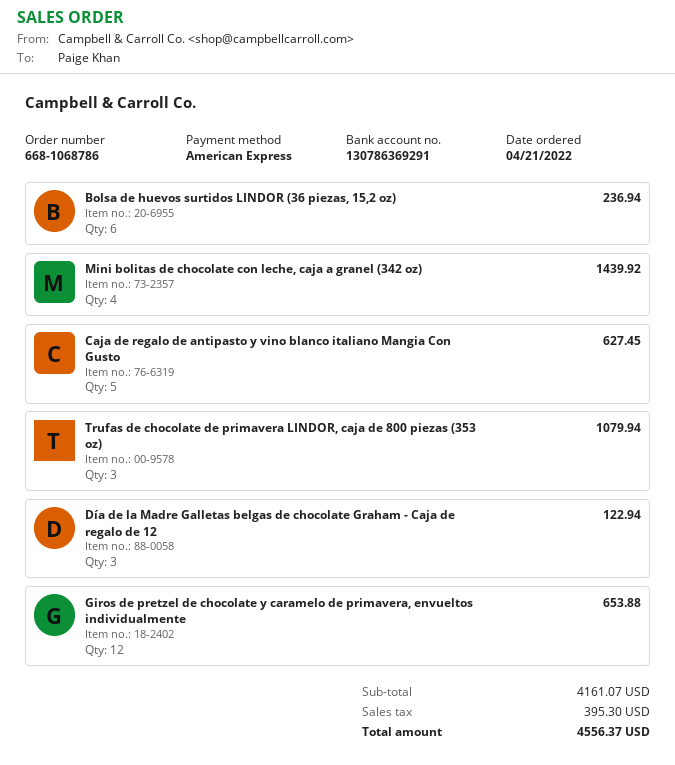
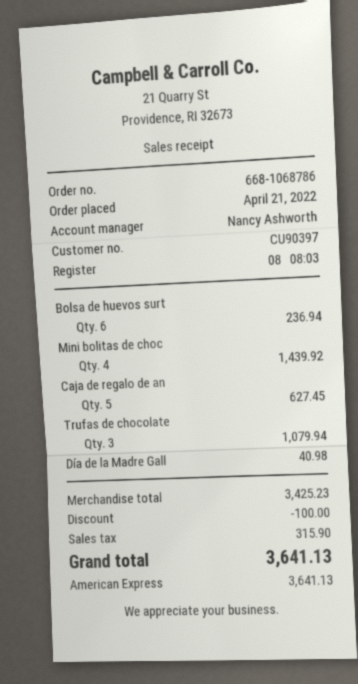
Día de la Madre Galletas belgas de chocolate Graham - Caja de regalo de 12: 3 for 122.94 -> 1 for 40.98
Giros de pretzel de chocolate y caramelo de primavera, envueltos individualmente: 12 for 653.88 -> none
subtotal: 4161.07 -> 3425.23
discount: none -> 100.00
tax: 395.30 -> 315.90
total: 4556.37 -> 3641.13

